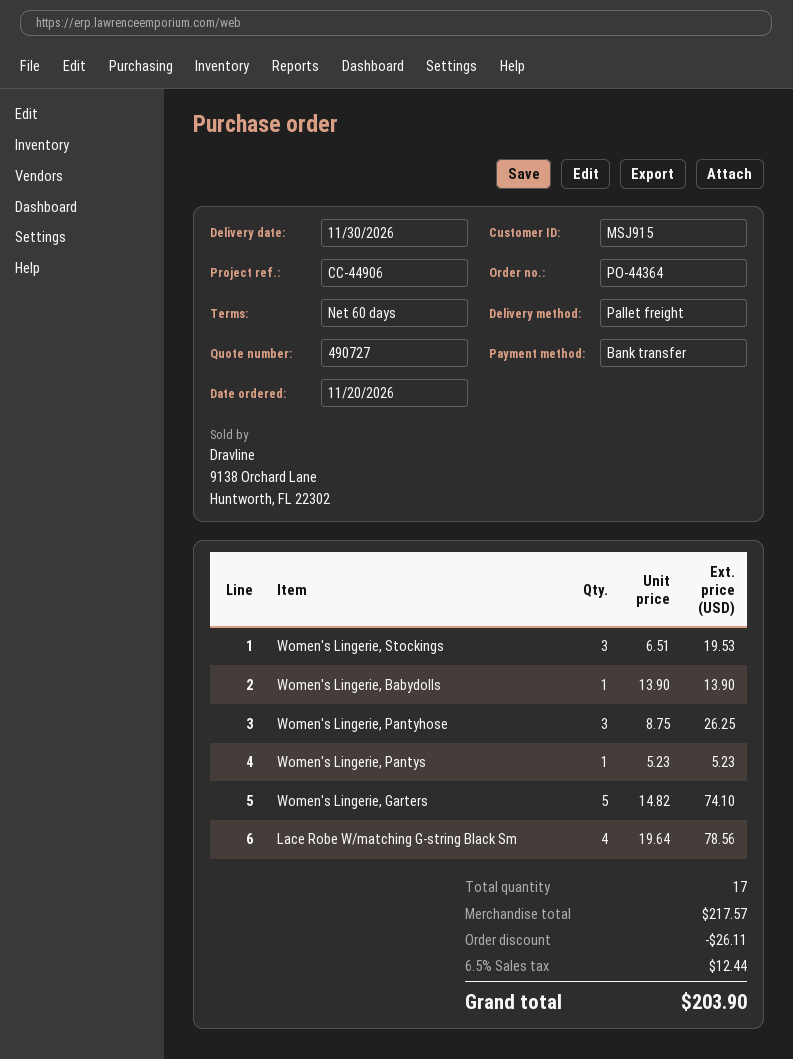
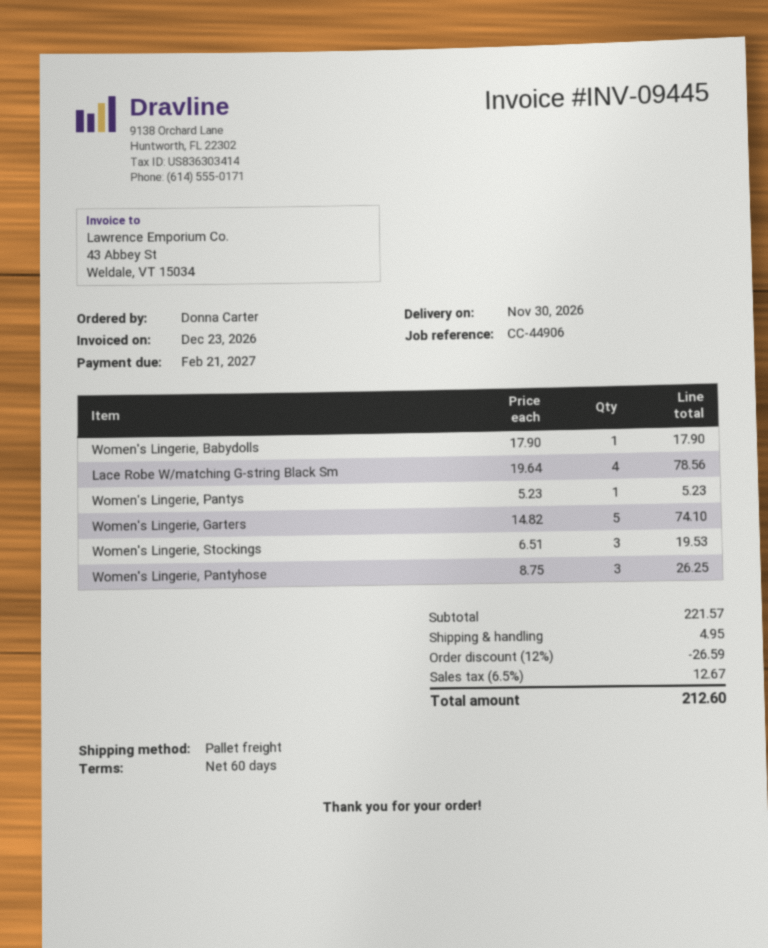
Women's Lingerie, Babydolls: 1 x 13.90 = 13.90 -> 1 x 17.90 = 17.90
subtotal: 217.57 -> 221.57
discount: 26.11 -> 26.59
shipping: none -> 4.95
tax: 6.5% = 12.44 -> 6.5% = 12.67
total: 203.90 -> 212.60

